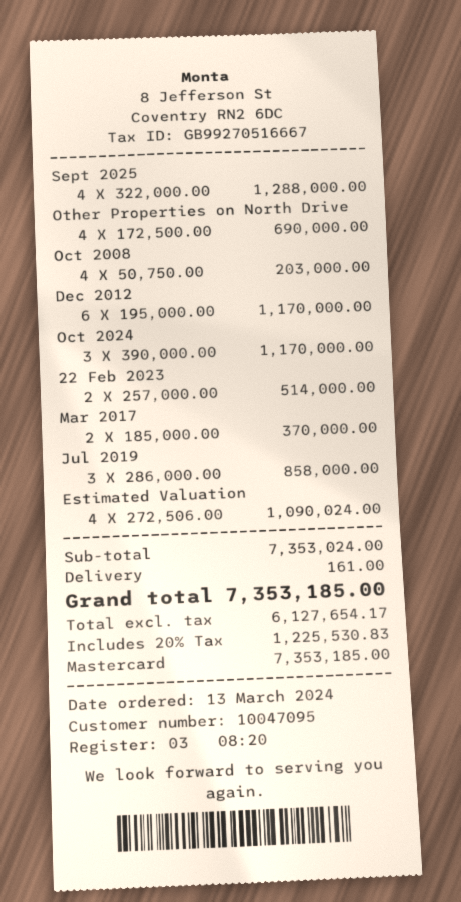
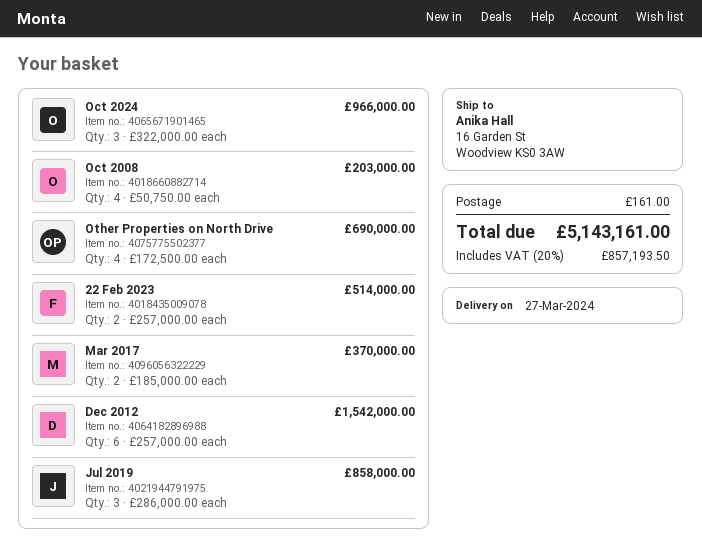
Sept 2025: 4 x 322000.00 = 1288000.00 -> none
Dec 2012: 6 x 195000.00 = 1170000.00 -> 6 x 257000.00 = 1542000.00
Oct 2024: 3 x 390000.00 = 1170000.00 -> 3 x 322000.00 = 966000.00
Estimated Valuation: 4 x 272506.00 = 1090024.00 -> none
tax: 20% = 1225530.83 -> 20% = 857193.50
total: 7353185.00 -> 5143161.00

